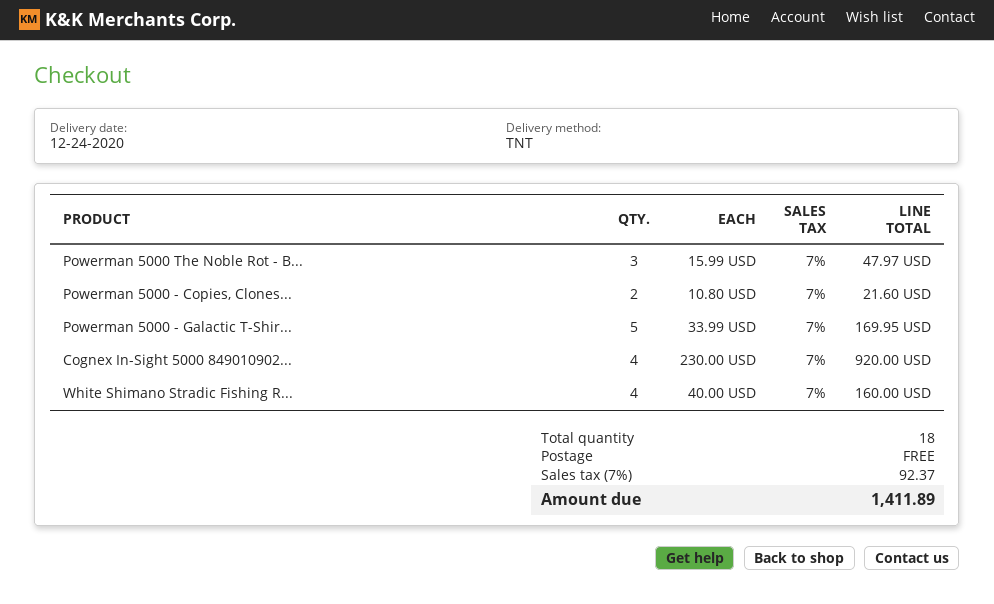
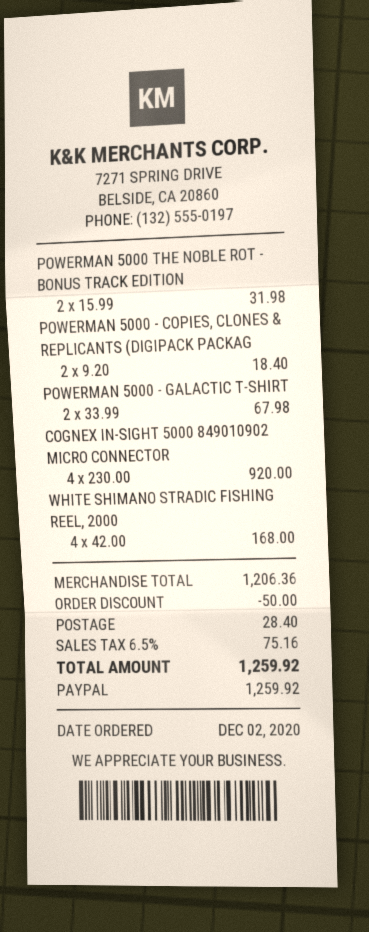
Powerman 5000 The Noble Rot - B...: 3 x 15.99 = 47.97 -> 2 x 15.99 = 31.98
Powerman 5000 - Copies, Clones...: 2 x 10.80 = 21.60 -> 2 x 9.20 = 18.40
Powerman 5000 - Galactic T-Shir...: 5 x 33.99 = 169.95 -> 2 x 33.99 = 67.98
White Shimano Stradic Fishing R...: 4 x 40.00 = 160.00 -> 4 x 42.00 = 168.00
discount: none -> 50.00
shipping: 0.00 -> 28.40
tax: 7% = 92.37 -> 6.5% = 75.16
total: 1411.89 -> 1259.92

